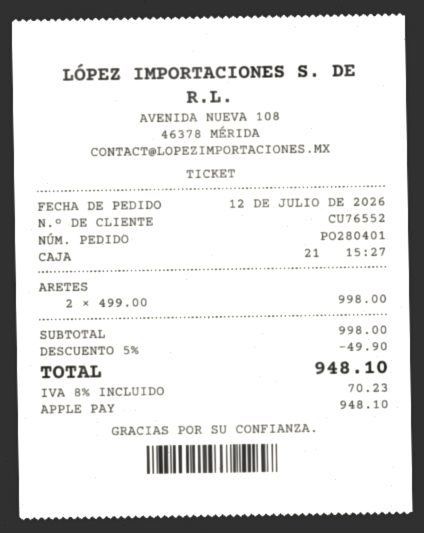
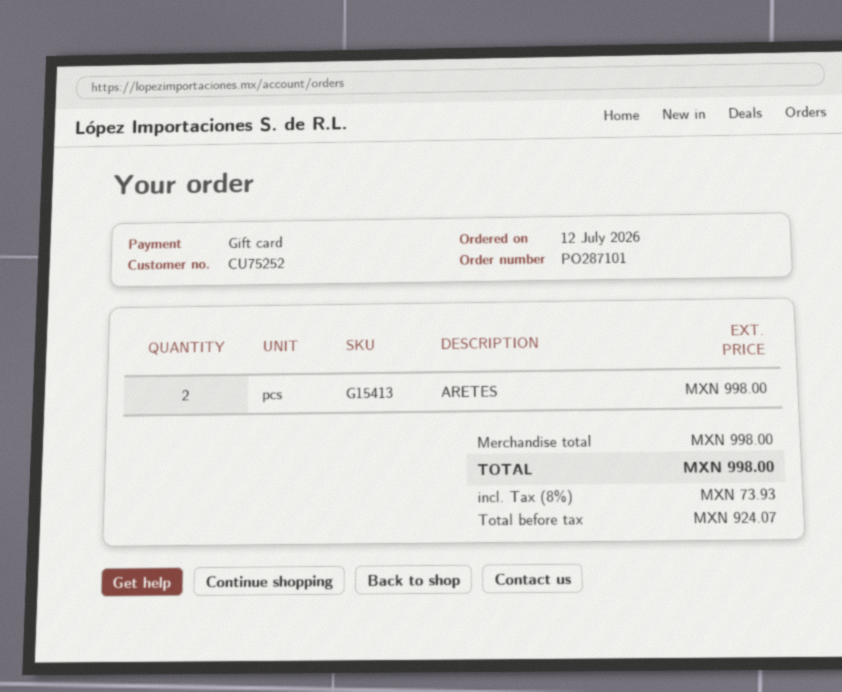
order number: PO280401 -> PO287101
customer number: CU76552 -> CU75252
payment method: Apple Pay -> gift card
discount: 5% = 49.90 -> none
tax: 8% = 70.23 -> 8% = 73.93
total: 948.10 -> 998.00

